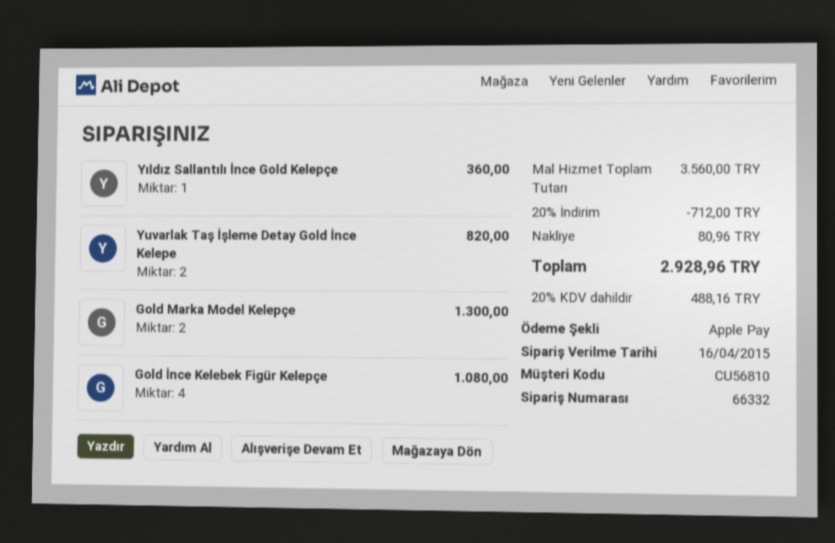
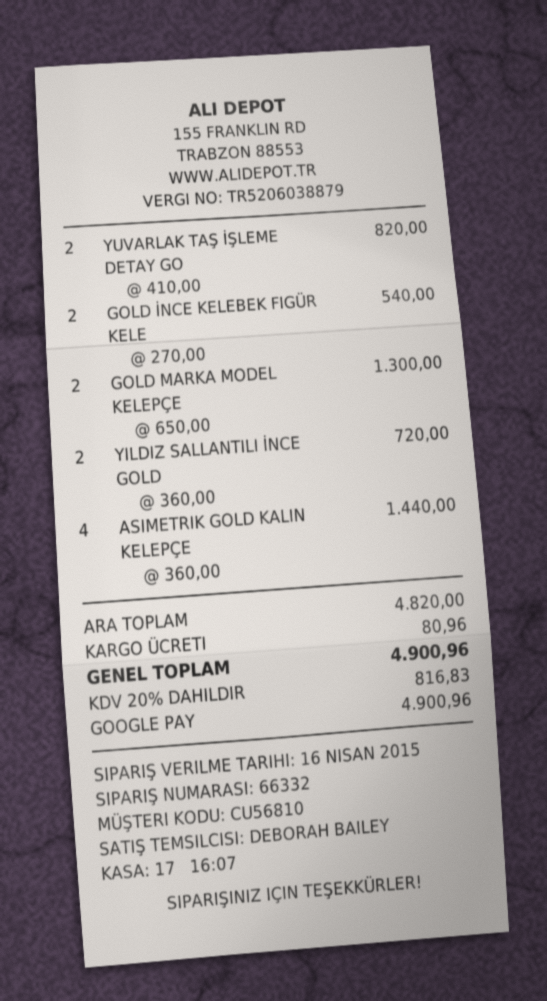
payment method: Apple Pay -> Google Pay
Yıldız Sallantılı İnce Gold Kelepçe: 1 for 360.00 -> 2 for 720.00
Gold İnce Kelebek Figür Kelepçe: 4 for 1080.00 -> 2 for 540.00
ASIMETRIK GOLD KALIN KELEPÇE: none -> 4 for 1440.00
subtotal: 3560.00 -> 4820.00
discount: 20% = 712.00 -> none
tax: 20% = 488.16 -> 20% = 816.83
total: 2928.96 -> 4900.96

